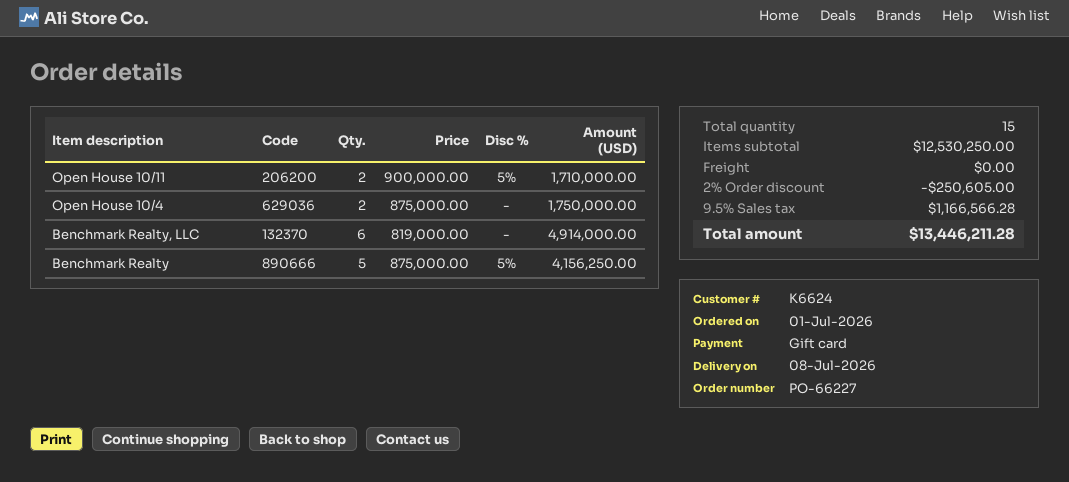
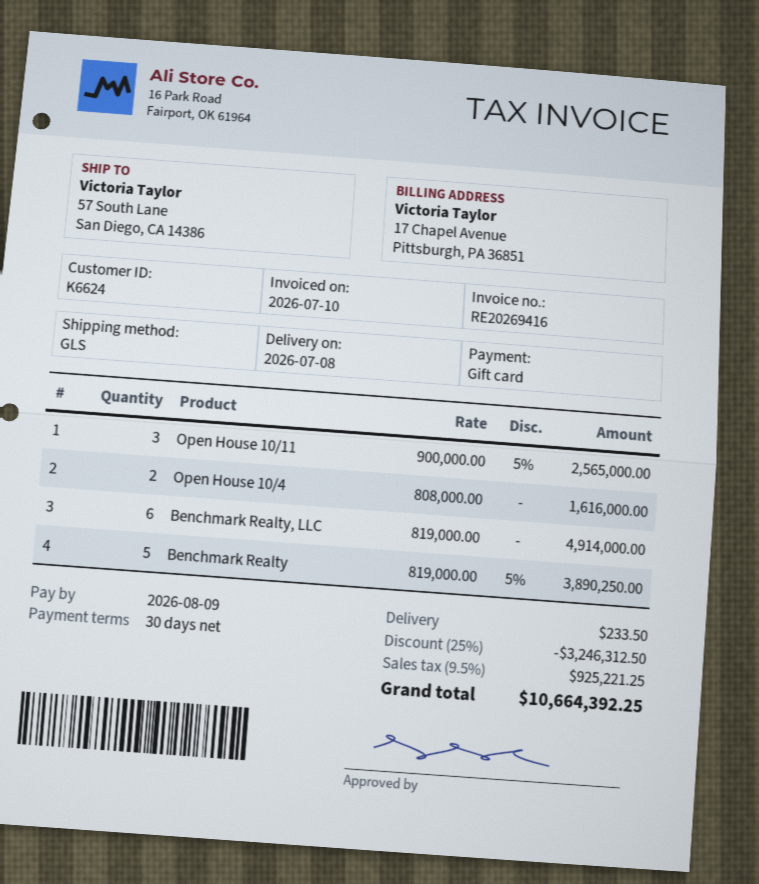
Open House 10/11: 2 x 900000.00 - 5% = 1710000.00 -> 3 x 900000.00 - 5% = 2565000.00
Open House 10/4: 2 x 875000.00 = 1750000.00 -> 2 x 808000.00 = 1616000.00
Benchmark Realty: 5 x 875000.00 - 5% = 4156250.00 -> 5 x 819000.00 - 5% = 3890250.00
discount: 2% = 250605.00 -> 25% = 3246312.50
shipping: 0.00 -> 233.50
tax: 9.5% = 1166566.28 -> 9.5% = 925221.25
total: 13446211.28 -> 10664392.25

